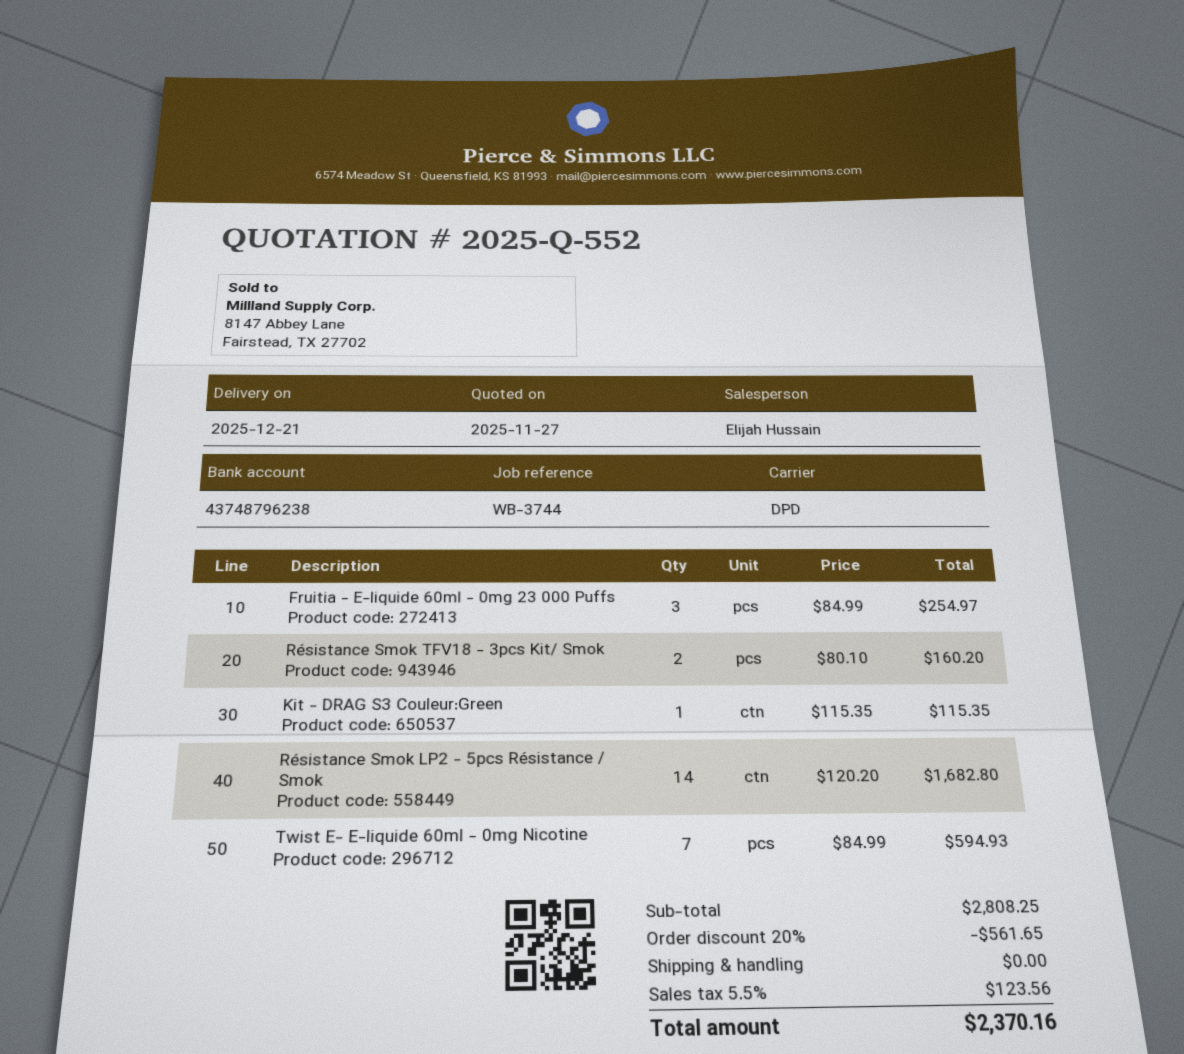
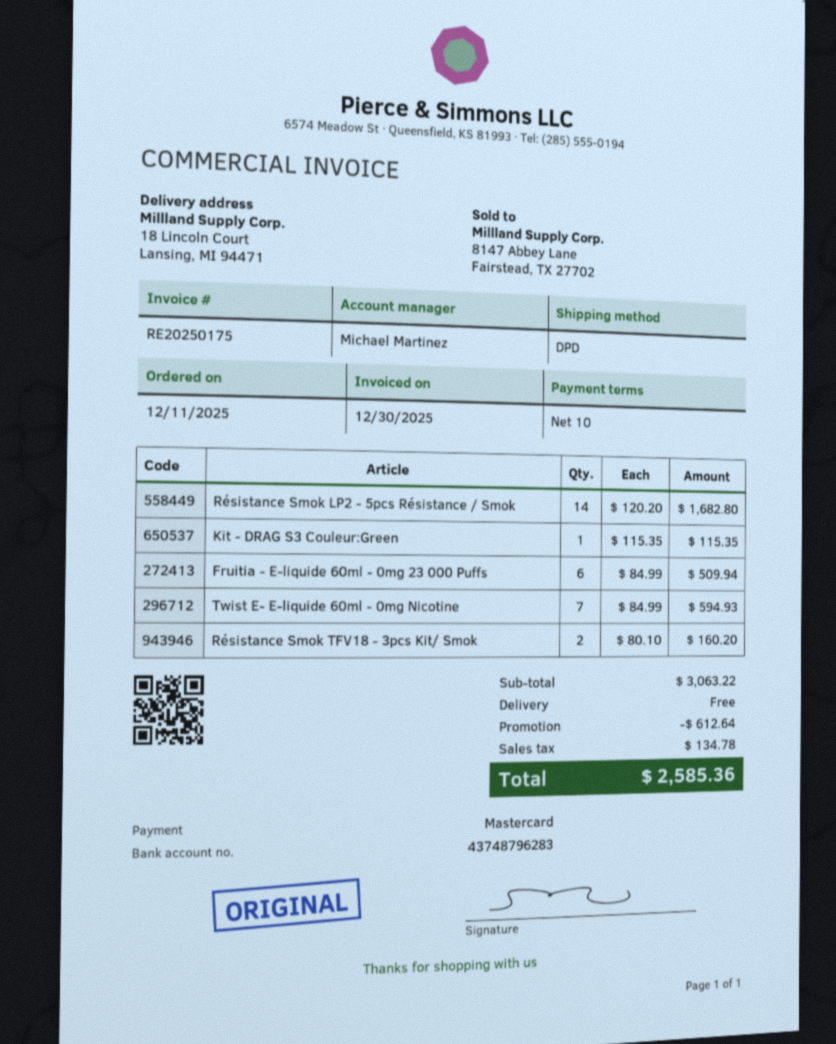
sales rep: Elijah Hussain -> Michael Martinez
bank account: 43748796238 -> 43748796283
Fruitia - E-liquide 60ml - 0mg 23 000 Puffs: 3 x 84.99 = 254.97 -> 6 x 84.99 = 509.94
subtotal: 2808.25 -> 3063.22
discount: 561.65 -> 612.64
tax: 123.56 -> 134.78
total: 2370.16 -> 2585.36

